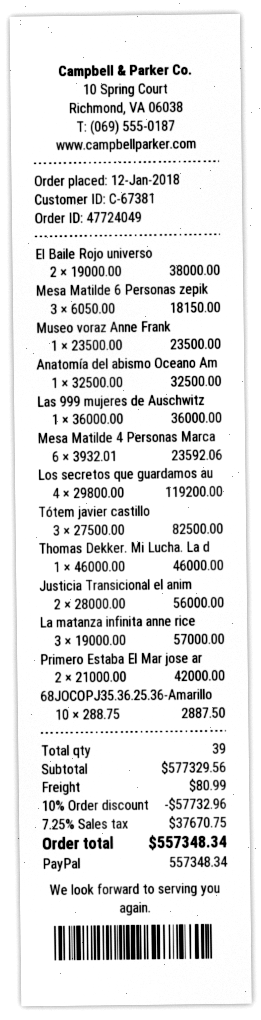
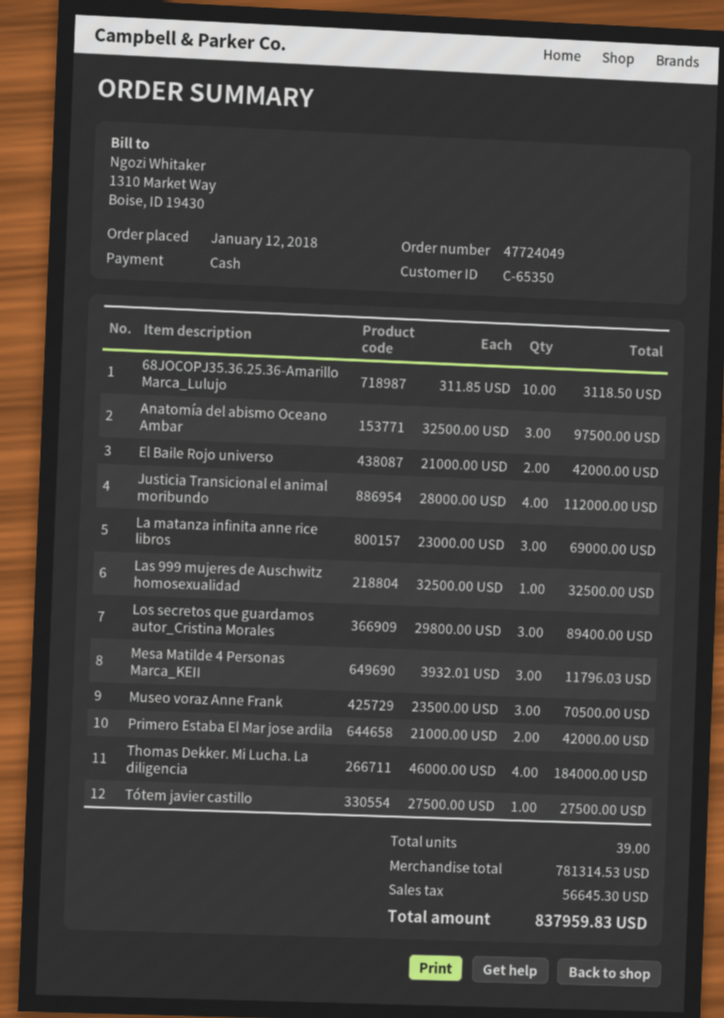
customer number: C-67381 -> C-65350
payment method: PayPal -> cash
El Baile Rojo universo: 2 x 19000.00 = 38000.00 -> 2 x 21000.00 = 42000.00
Mesa Matilde 6 Personas zepik: 3 x 6050.00 = 18150.00 -> none
Museo voraz Anne Frank: 1 x 23500.00 = 23500.00 -> 3 x 23500.00 = 70500.00
Anatomía del abismo Oceano Am: 1 x 32500.00 = 32500.00 -> 3 x 32500.00 = 97500.00
Las 999 mujeres de Auschwitz: 1 x 36000.00 = 36000.00 -> 1 x 32500.00 = 32500.00
Mesa Matilde 4 Personas Marca: 6 x 3932.01 = 23592.06 -> 3 x 3932.01 = 11796.03
Los secretos que guardamos au: 4 x 29800.00 = 119200.00 -> 3 x 29800.00 = 89400.00
Tótem javier castillo: 3 x 27500.00 = 82500.00 -> 1 x 27500.00 = 27500.00
Thomas Dekker. Mi Lucha. La d: 1 x 46000.00 = 46000.00 -> 4 x 46000.00 = 184000.00
Justicia Transicional el anim: 2 x 28000.00 = 56000.00 -> 4 x 28000.00 = 112000.00
La matanza infinita anne rice: 3 x 19000.00 = 57000.00 -> 3 x 23000.00 = 69000.00
68JOCOPJ35.36.25.36-Amarillo: 10 x 288.75 = 2887.50 -> 10 x 311.85 = 3118.50
subtotal: 577329.56 -> 781314.53
discount: 10% = 57732.96 -> none
shipping: 80.99 -> none
tax: 37670.75 -> 56645.30
total: 557348.34 -> 837959.83

